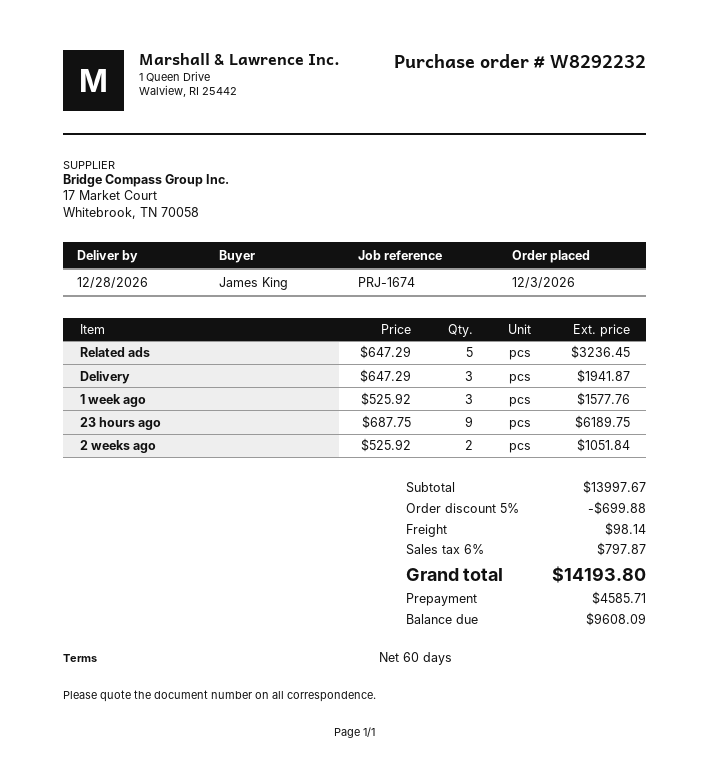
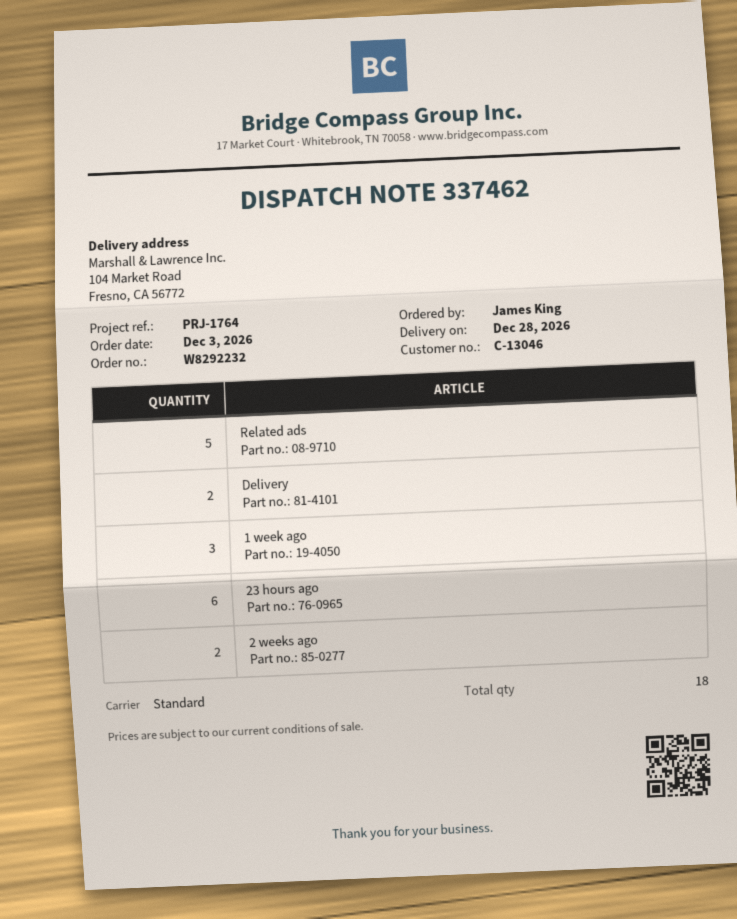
reference: PRJ-1674 -> PRJ-1764
Delivery: 3 -> 2
23 hours ago: 9 -> 6

